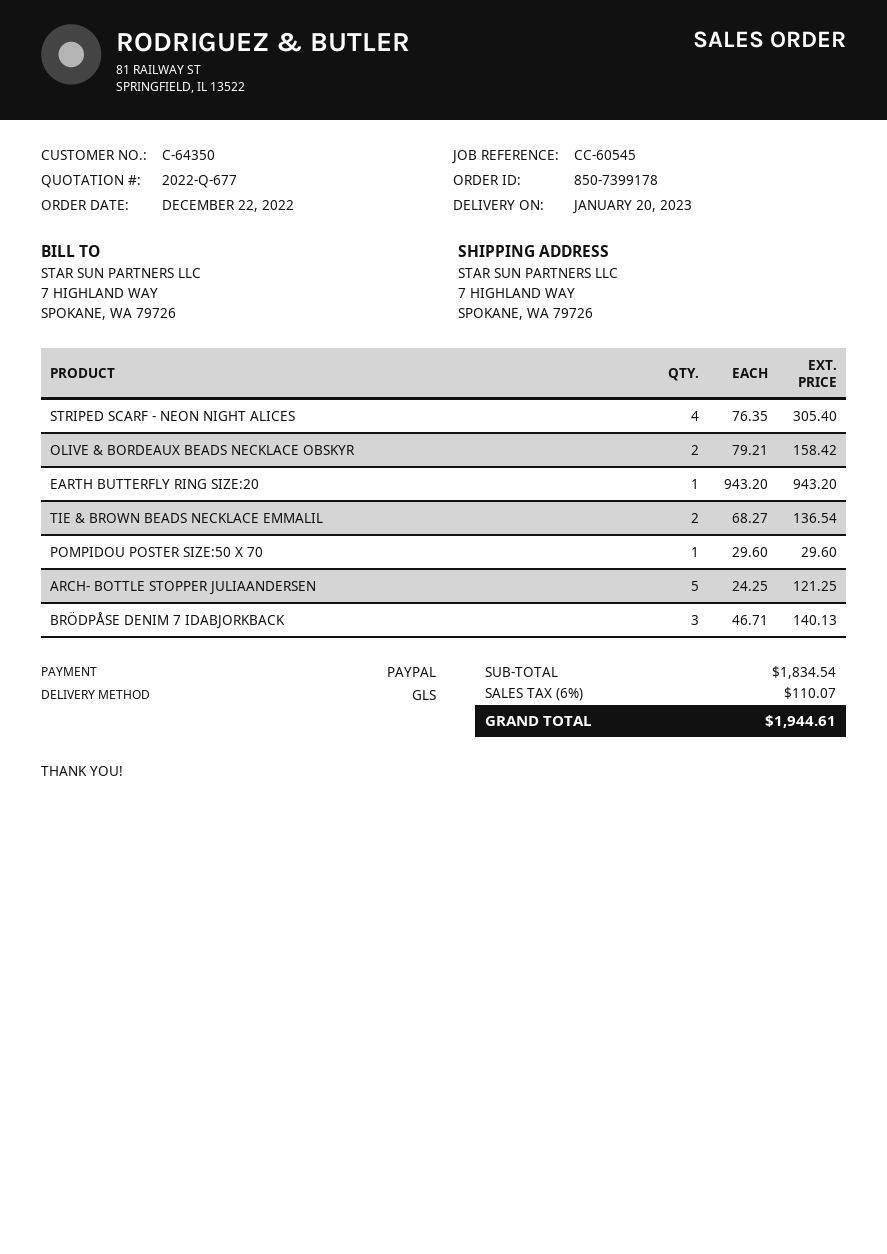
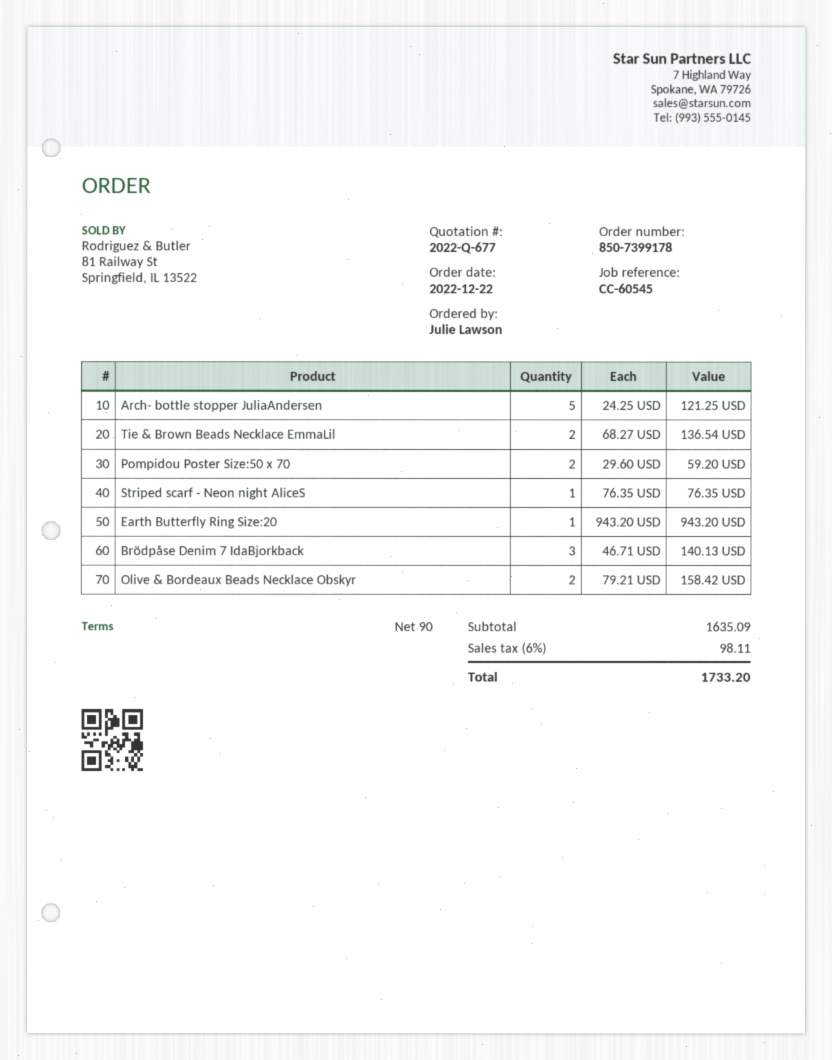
STRIPED SCARF - NEON NIGHT ALICES: 4 x 76.35 = 305.40 -> 1 x 76.35 = 76.35
POMPIDOU POSTER SIZE:50 X 70: 1 x 29.60 = 29.60 -> 2 x 29.60 = 59.20
subtotal: 1834.54 -> 1635.09
tax: 6% = 110.07 -> 6% = 98.11
total: 1944.61 -> 1733.20

